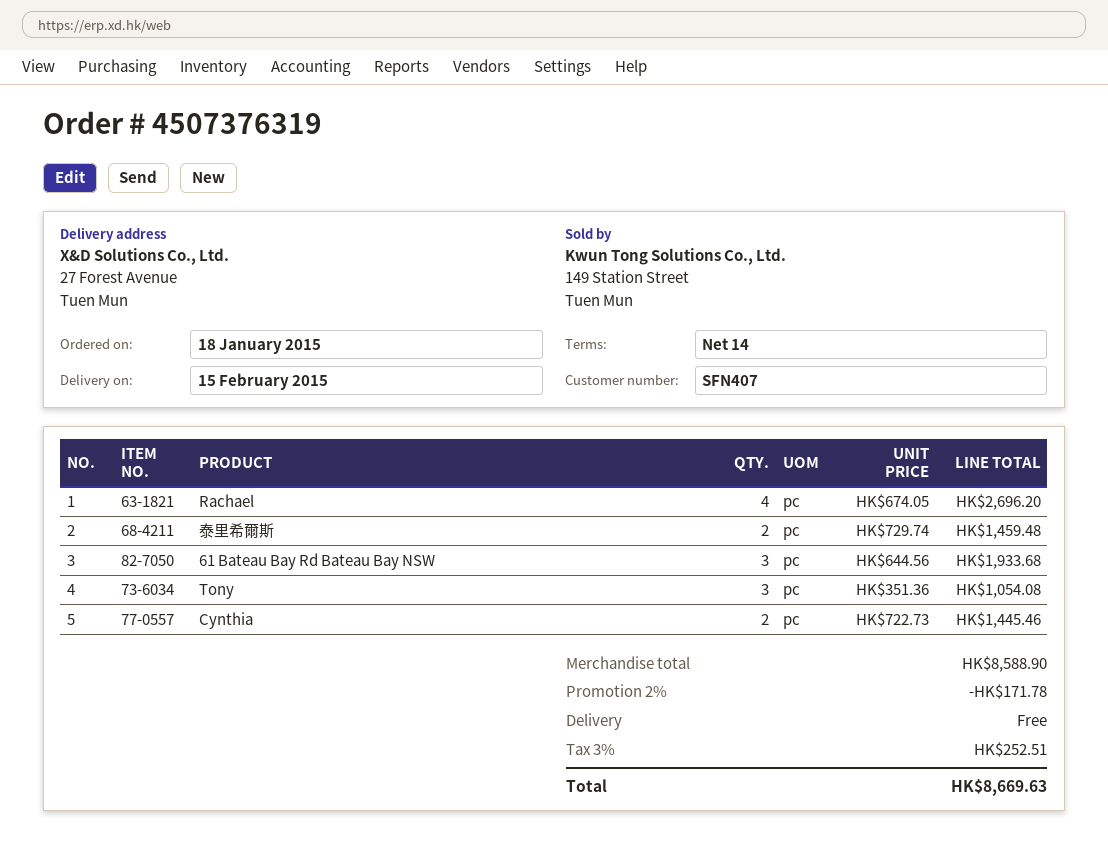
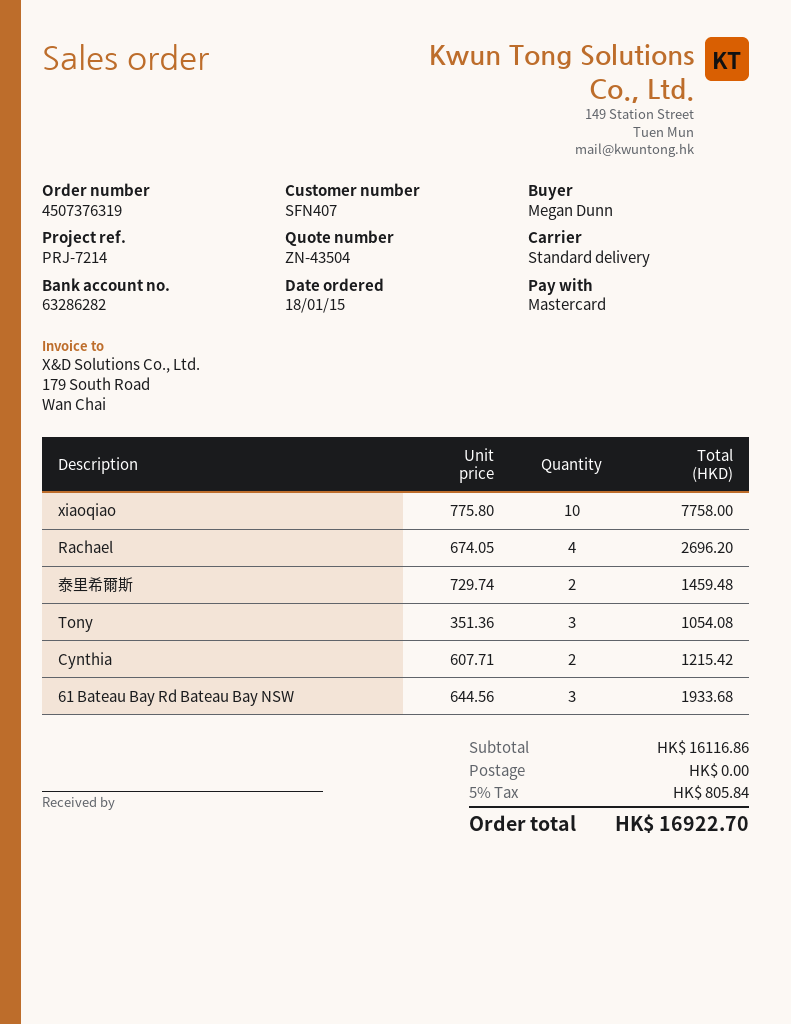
Cynthia: 2 x 722.73 = 1445.46 -> 2 x 607.71 = 1215.42
xiaoqiao: none -> 10 x 775.80 = 7758.00
subtotal: 8588.90 -> 16116.86
discount: 2% = 171.78 -> none
tax: 3% = 252.51 -> 5% = 805.84
total: 8669.63 -> 16922.70

